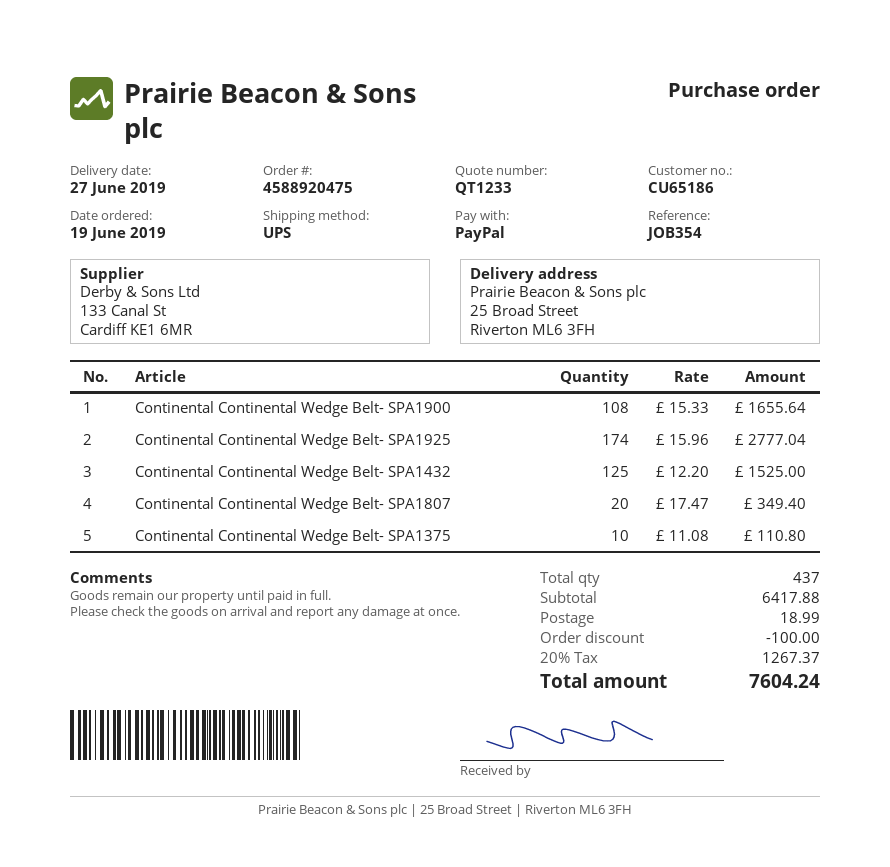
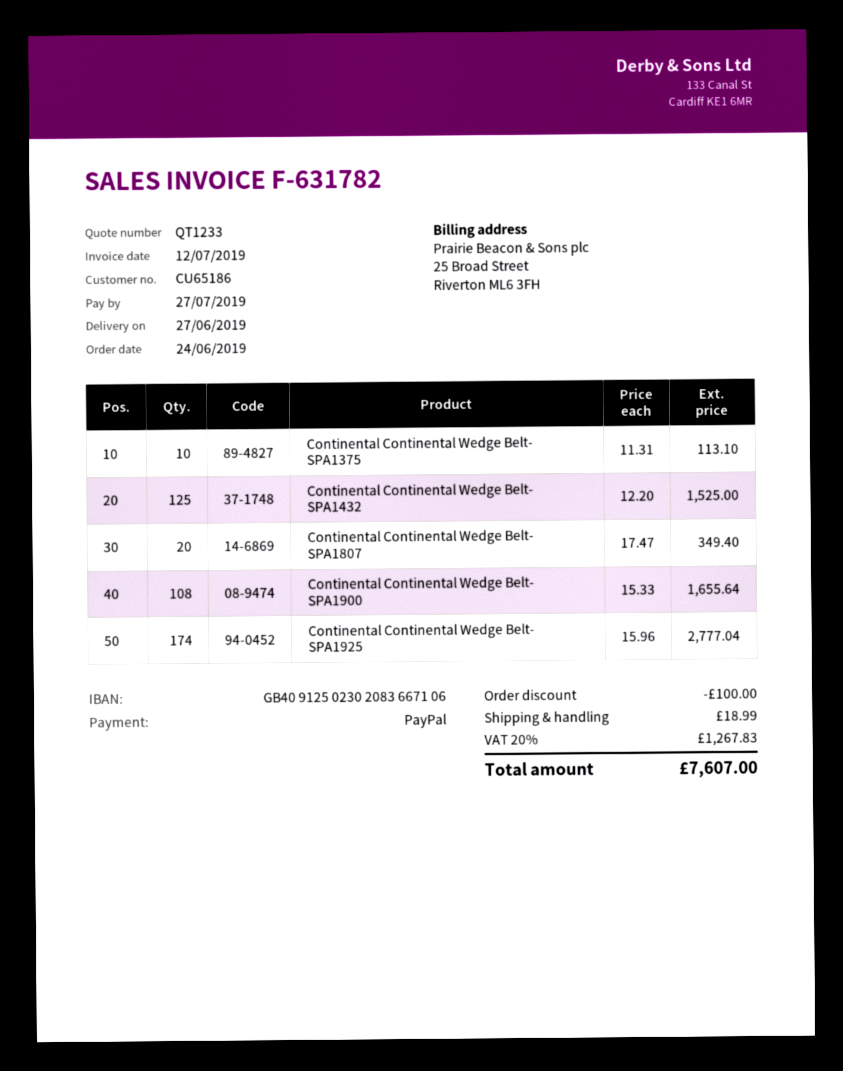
order date: 2019-06-19 -> 2019-06-24
Continental Continental Wedge Belt- SPA1375: 10 x 11.08 = 110.80 -> 10 x 11.31 = 113.10
tax: 20% = 1267.37 -> 20% = 1267.83
total: 7604.24 -> 7607.00

